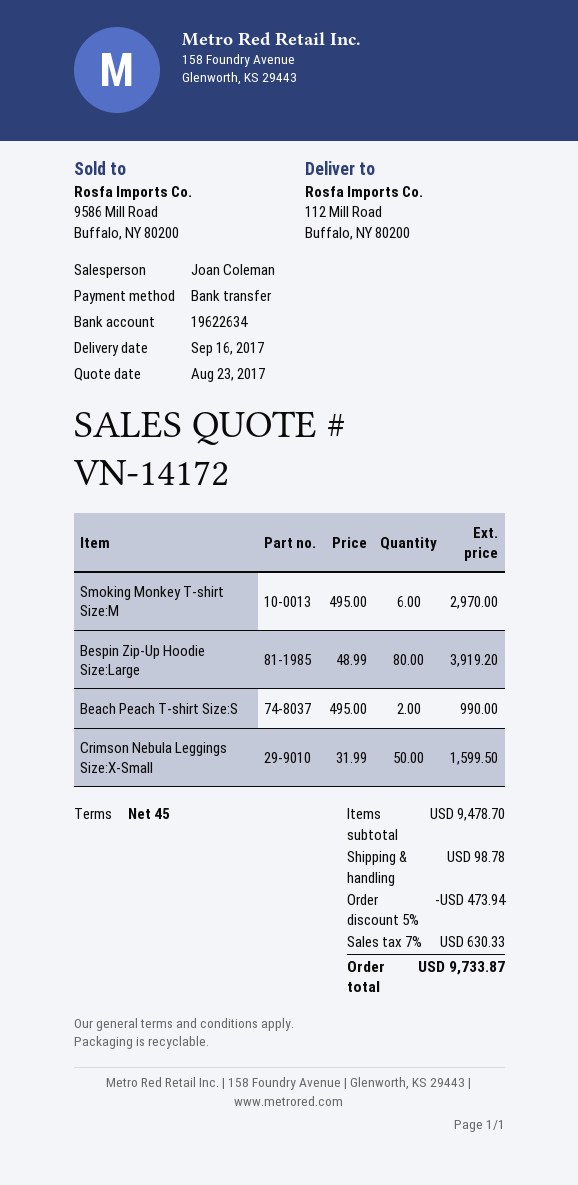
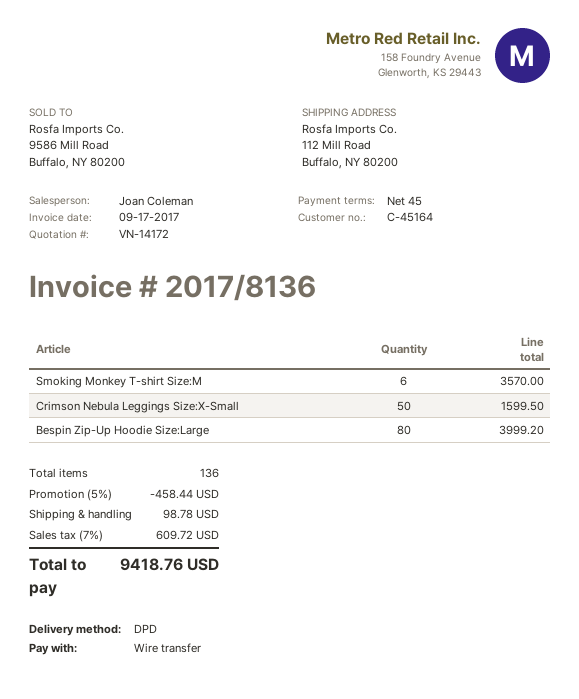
Smoking Monkey T-shirt Size:M: 6 for 2970.00 -> 6 for 3570.00
Bespin Zip-Up Hoodie Size:Large: 80 for 3919.20 -> 80 for 3999.20
Beach Peach T-shirt Size:S: 2 for 990.00 -> none
discount: 5% = 473.94 -> 5% = 458.44
tax: 7% = 630.33 -> 7% = 609.72
total: 9733.87 -> 9418.76

